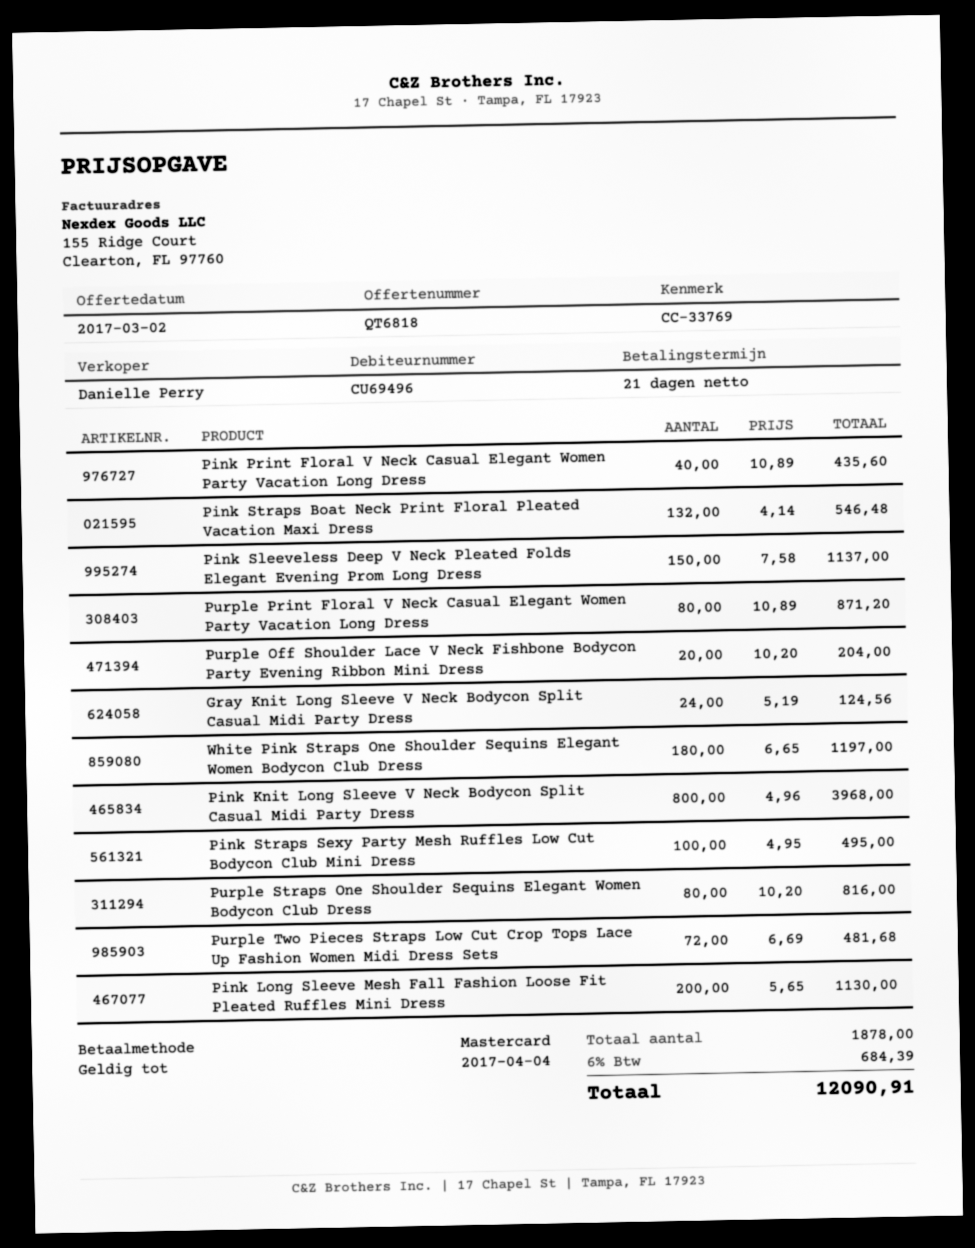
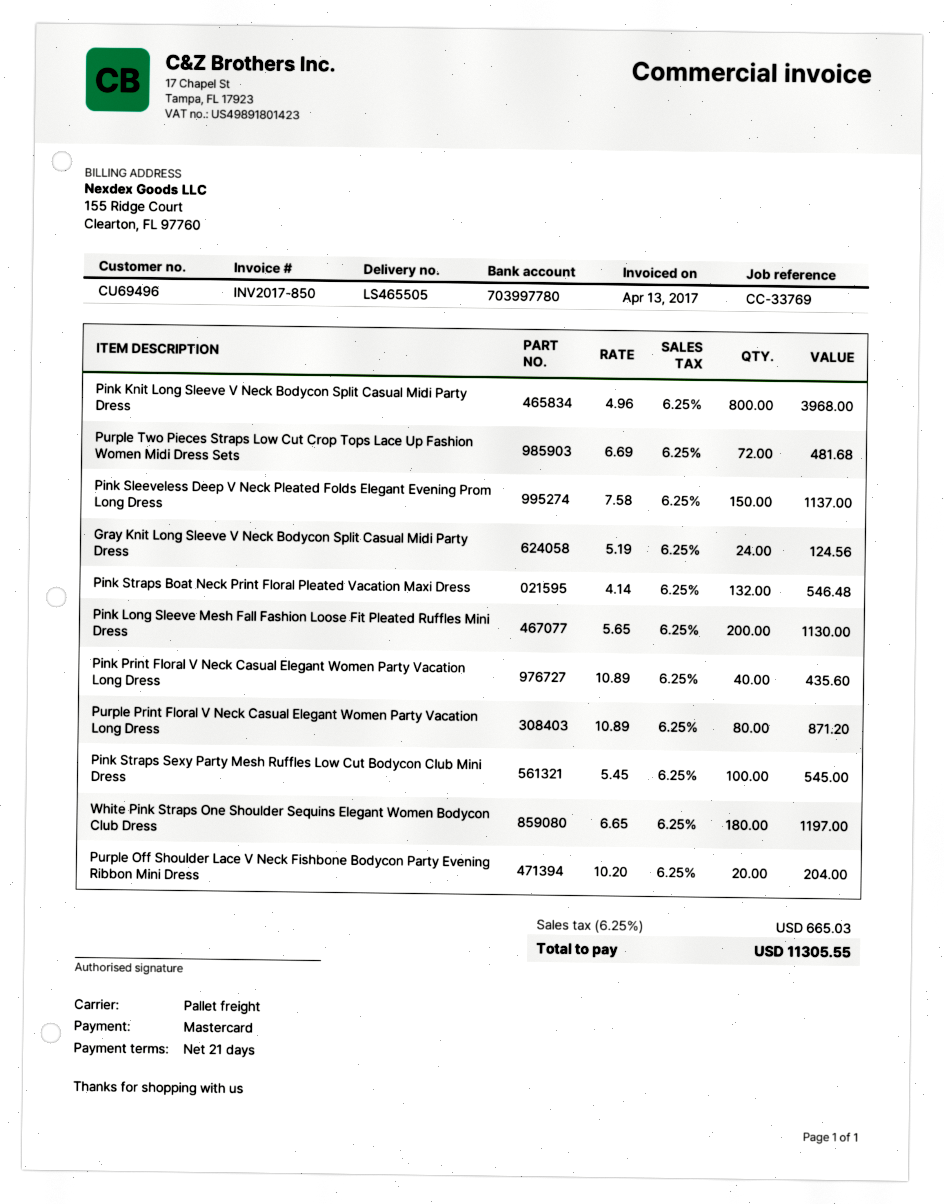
Pink Straps Sexy Party Mesh Ruffles Low Cut Bodycon Club Mini Dress: 100 x 4.95 = 495.00 -> 100 x 5.45 = 545.00
Purple Straps One Shoulder Sequins Elegant Women Bodycon Club Dress: 80 x 10.20 = 816.00 -> none
tax: 6% = 684.39 -> 6.25% = 665.03
total: 12090.91 -> 11305.55

